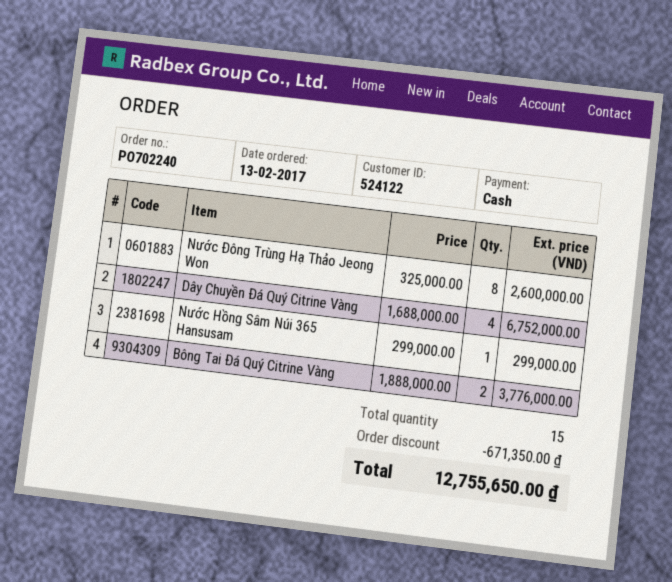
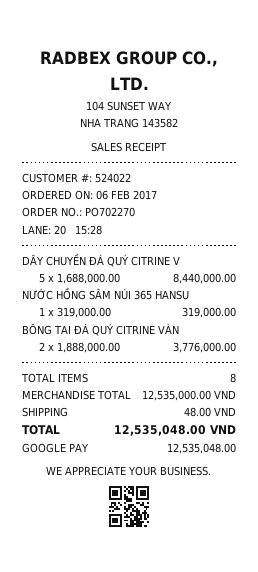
order number: PO702240 -> PO702270
order date: 2017-02-13 -> 2017-02-06
customer number: 524122 -> 524022
payment method: cash -> Google Pay
Nước Đông Trùng Hạ Thảo Jeong Won: 8 x 325000.00 = 2600000.00 -> none
Dây Chuyền Đá Quý Citrine Vàng: 4 x 1688000.00 = 6752000.00 -> 5 x 1688000.00 = 8440000.00
Nước Hồng Sâm Núi 365 Hansusam: 1 x 299000.00 = 299000.00 -> 1 x 319000.00 = 319000.00
total quantity: 15 -> 8
discount: 671350.00 -> none
shipping: none -> 48.00
total: 12755650.00 -> 12535048.00

